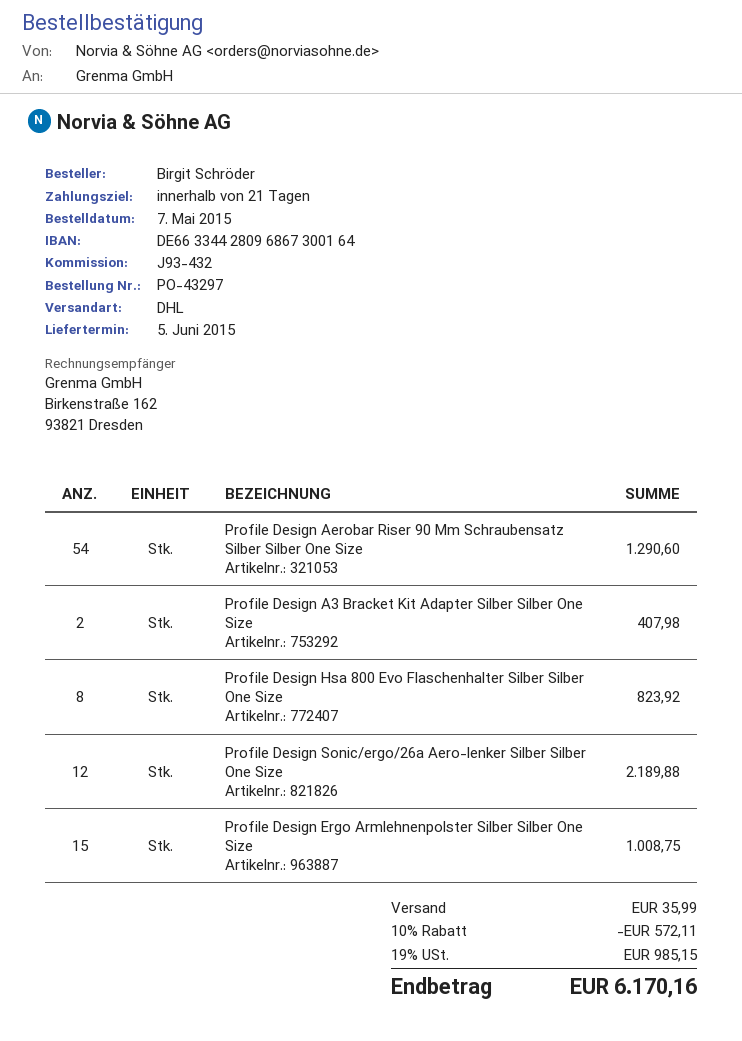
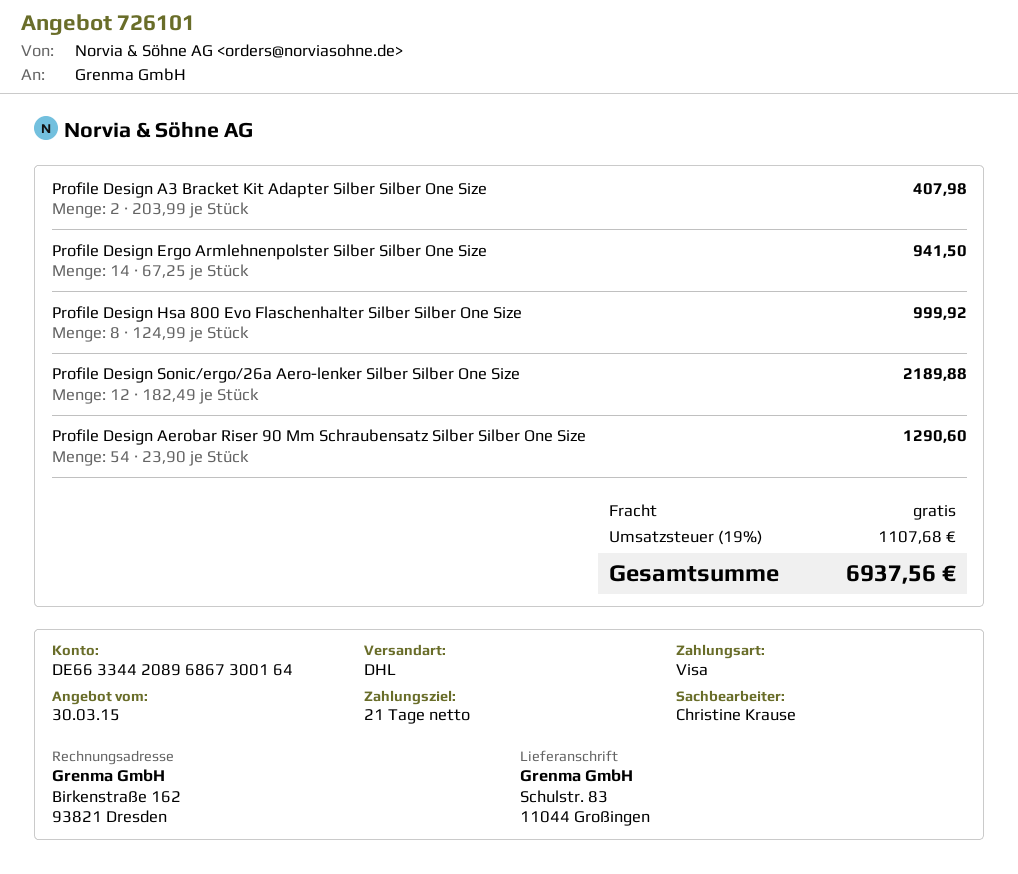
bank account: DE66334428096867300164 -> DE66334420896867300164
Profile Design Hsa 800 Evo Flaschenhalter Silber Silber One Size: 8 for 823.92 -> 8 for 999.92
Profile Design Ergo Armlehnenpolster Silber Silber One Size: 15 for 1008.75 -> 14 for 941.50
discount: 10% = 572.11 -> none
shipping: 35.99 -> 0.00
tax: 19% = 985.15 -> 19% = 1107.68
total: 6170.16 -> 6937.56

